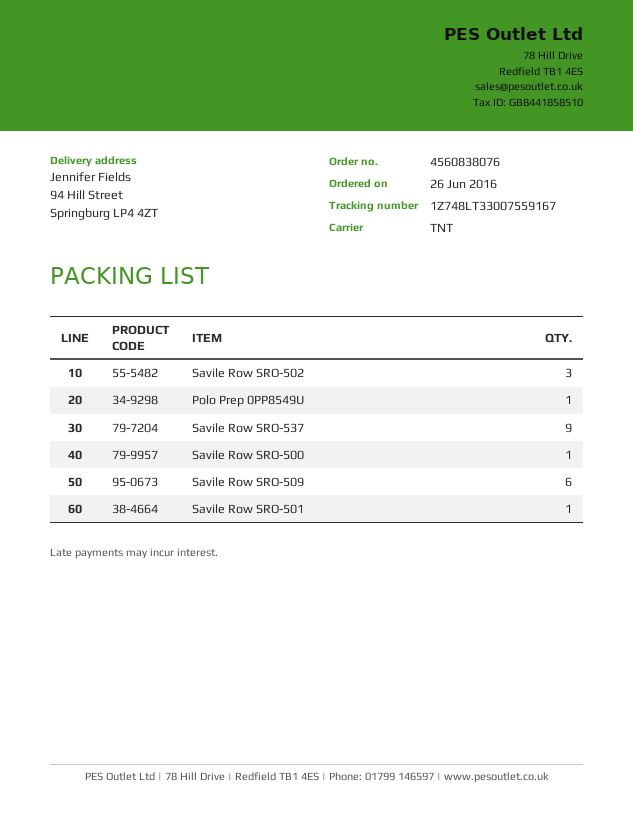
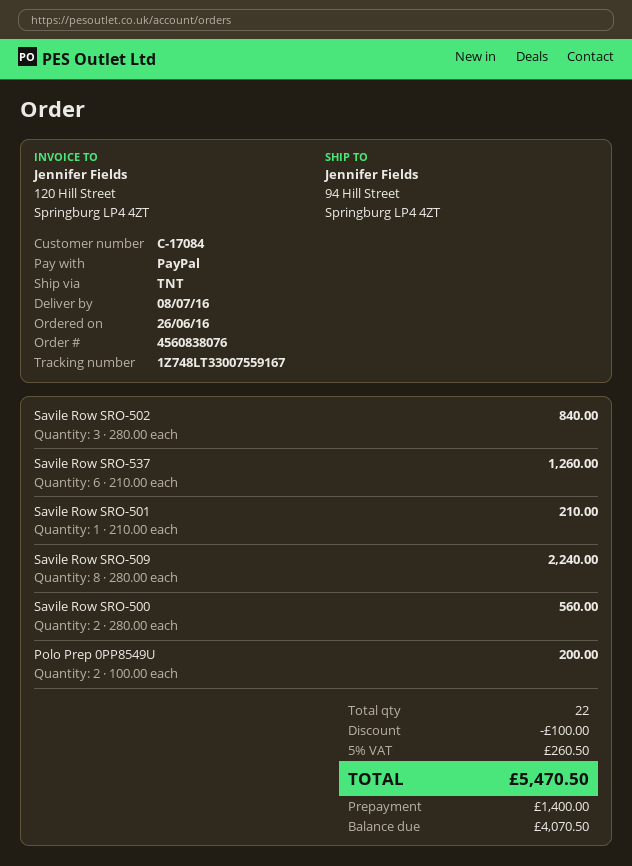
Polo Prep 0PP8549U: 1 -> 2
Savile Row SRO-537: 9 -> 6
Savile Row SRO-500: 1 -> 2
Savile Row SRO-509: 6 -> 8

